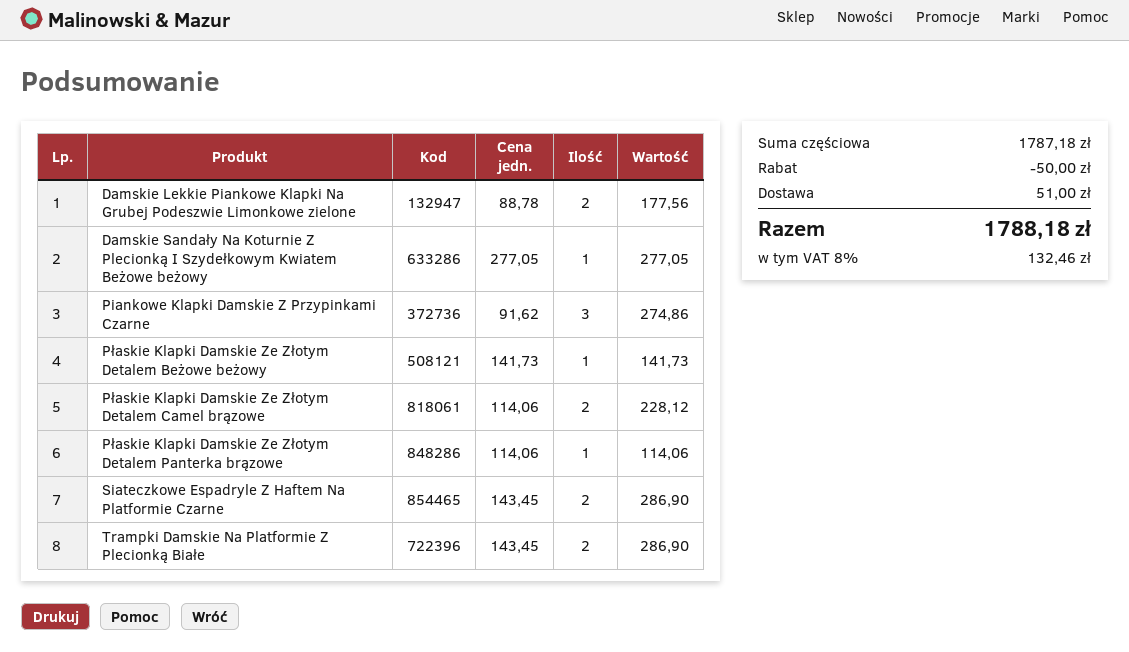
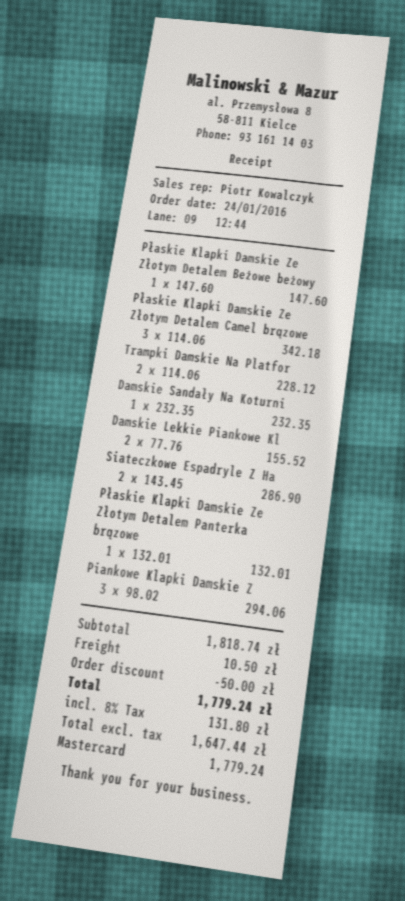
Damskie Lekkie Piankowe Klapki Na Grubej Podeszwie Limonkowe zielone: 2 x 88.78 = 177.56 -> 2 x 77.76 = 155.52
Damskie Sandały Na Koturnie Z Plecionką I Szydełkowym Kwiatem Beżowe beżowy: 1 x 277.05 = 277.05 -> 1 x 232.35 = 232.35
Piankowe Klapki Damskie Z Przypinkami Czarne: 3 x 91.62 = 274.86 -> 3 x 98.02 = 294.06
Płaskie Klapki Damskie Ze Złotym Detalem Beżowe beżowy: 1 x 141.73 = 141.73 -> 1 x 147.60 = 147.60
Płaskie Klapki Damskie Ze Złotym Detalem Camel brązowe: 2 x 114.06 = 228.12 -> 3 x 114.06 = 342.18
Płaskie Klapki Damskie Ze Złotym Detalem Panterka brązowe: 1 x 114.06 = 114.06 -> 1 x 132.01 = 132.01
Trampki Damskie Na Platformie Z Plecionką Białe: 2 x 143.45 = 286.90 -> 2 x 114.06 = 228.12
subtotal: 1787.18 -> 1818.74
shipping: 51.00 -> 10.50
tax: 8% = 132.46 -> 8% = 131.80
total: 1788.18 -> 1779.24

